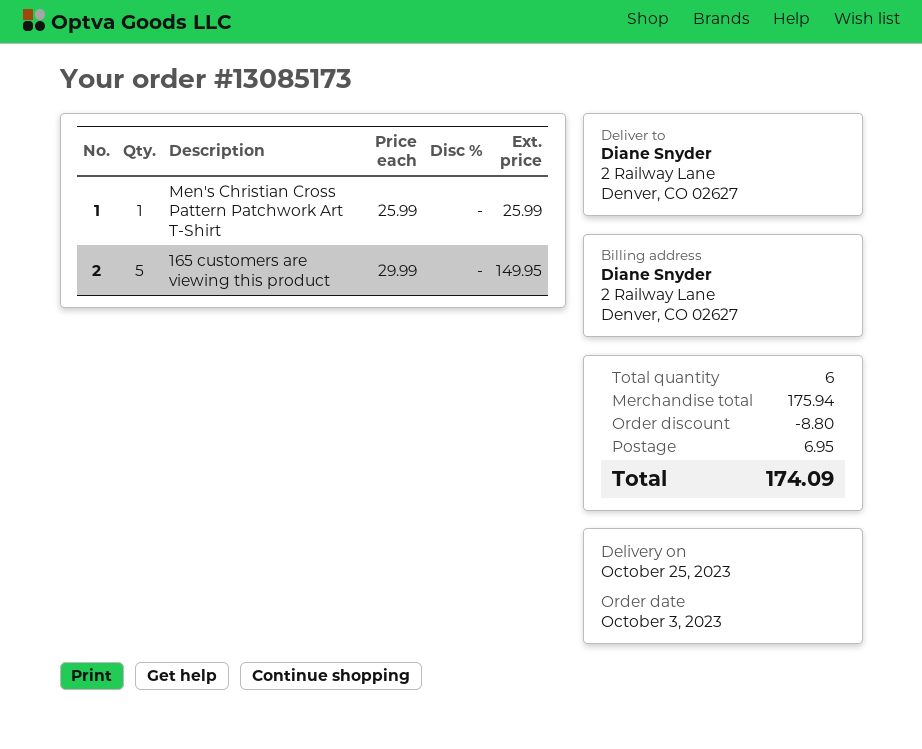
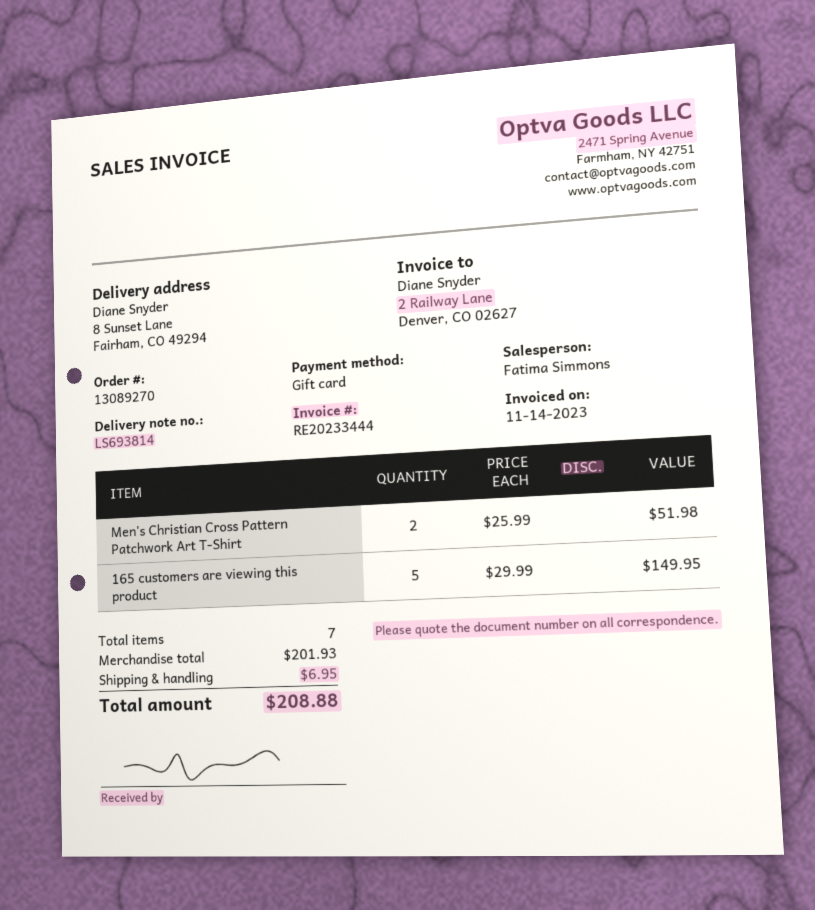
order number: 13085173 -> 13089270
ship to: 2 Railway Lane, Denver, CO 02627 -> 8 Sunset Lane, Fairham, CO 49294
Men's Christian Cross Pattern Patchwork Art T-Shirt: 1 x 25.99 = 25.99 -> 2 x 25.99 = 51.98
total quantity: 6 -> 7
subtotal: 175.94 -> 201.93
discount: 8.80 -> none
total: 174.09 -> 208.88

